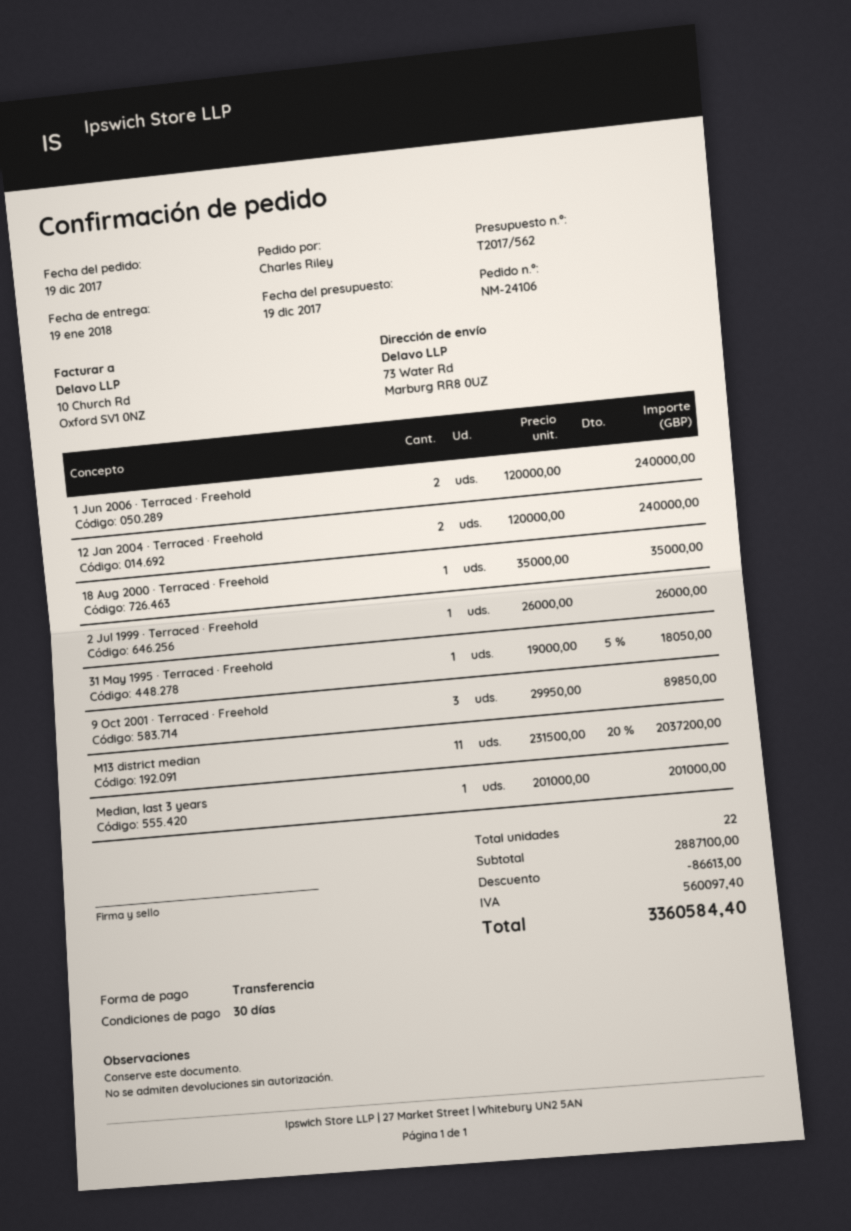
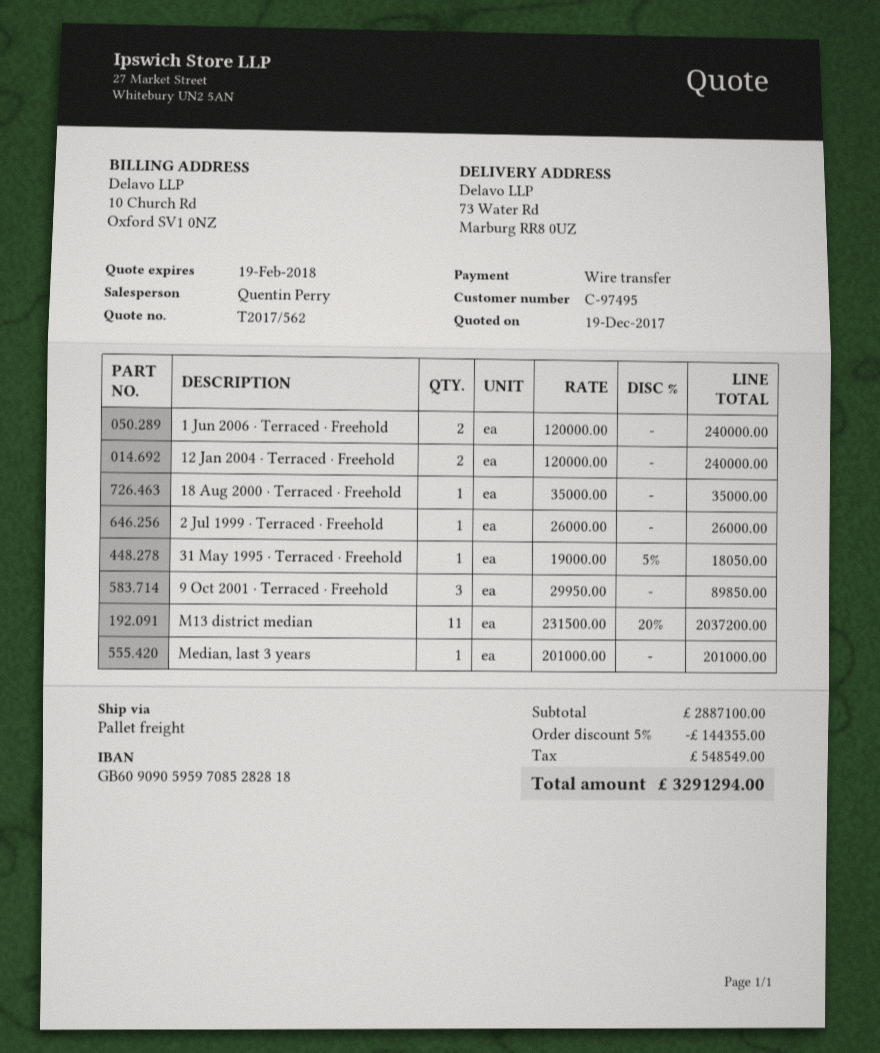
discount: 86613.00 -> 144355.00
tax: 560097.40 -> 548549.00
total: 3360584.40 -> 3291294.00

